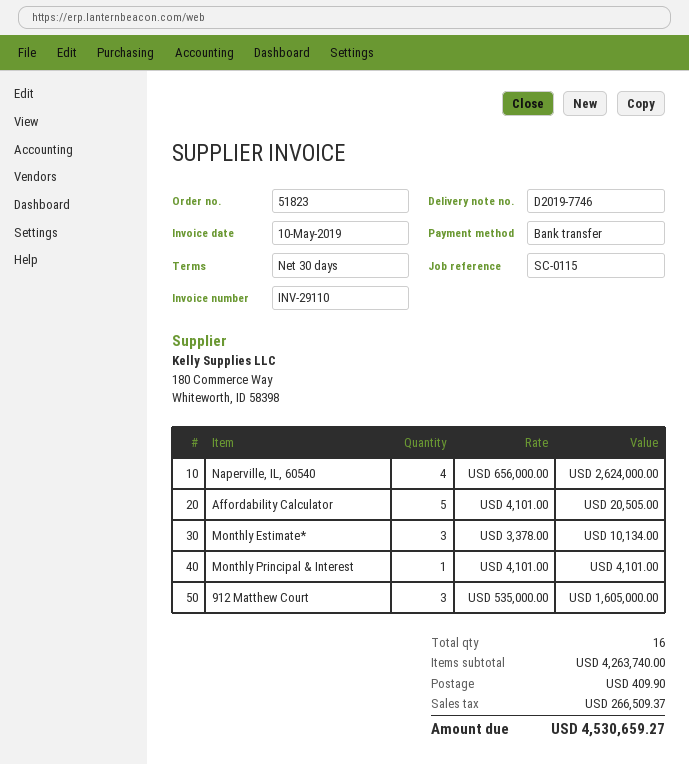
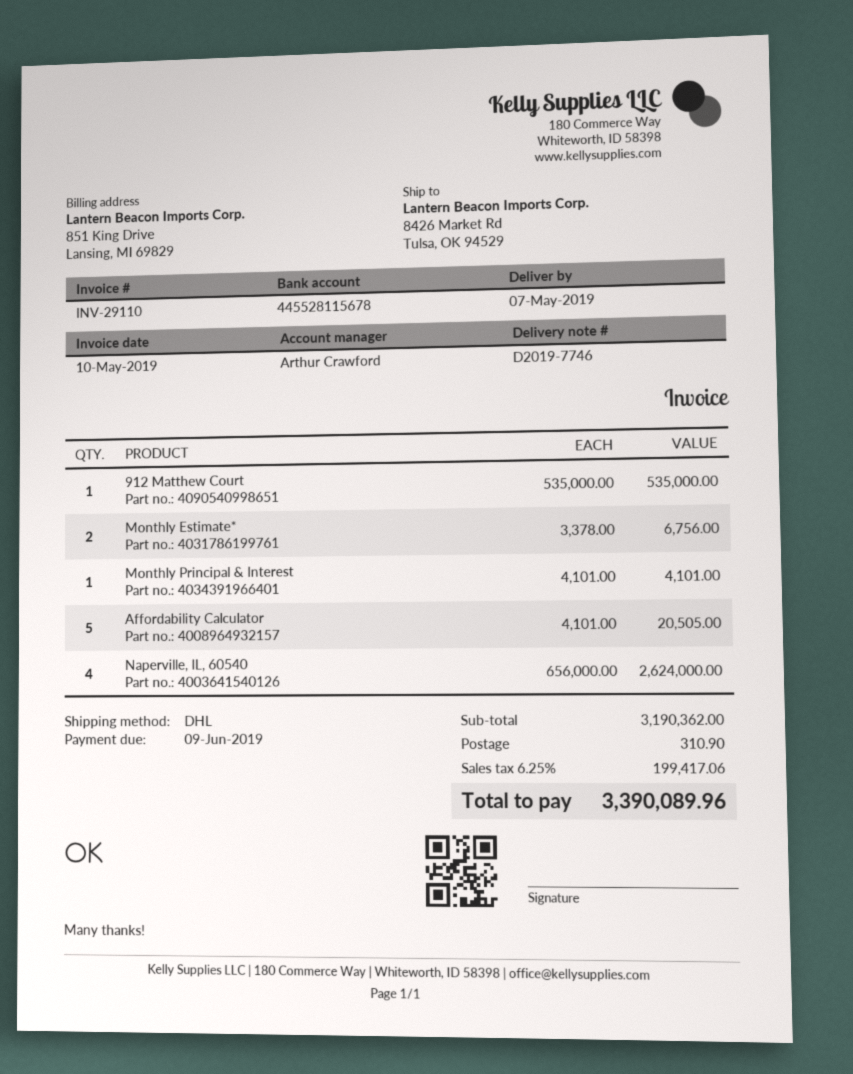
Monthly Estimate*: 3 x 3378.00 = 10134.00 -> 2 x 3378.00 = 6756.00
912 Matthew Court: 3 x 535000.00 = 1605000.00 -> 1 x 535000.00 = 535000.00
subtotal: 4263740.00 -> 3190362.00
shipping: 409.90 -> 310.90
tax: 266509.37 -> 199417.06
total: 4530659.27 -> 3390089.96

